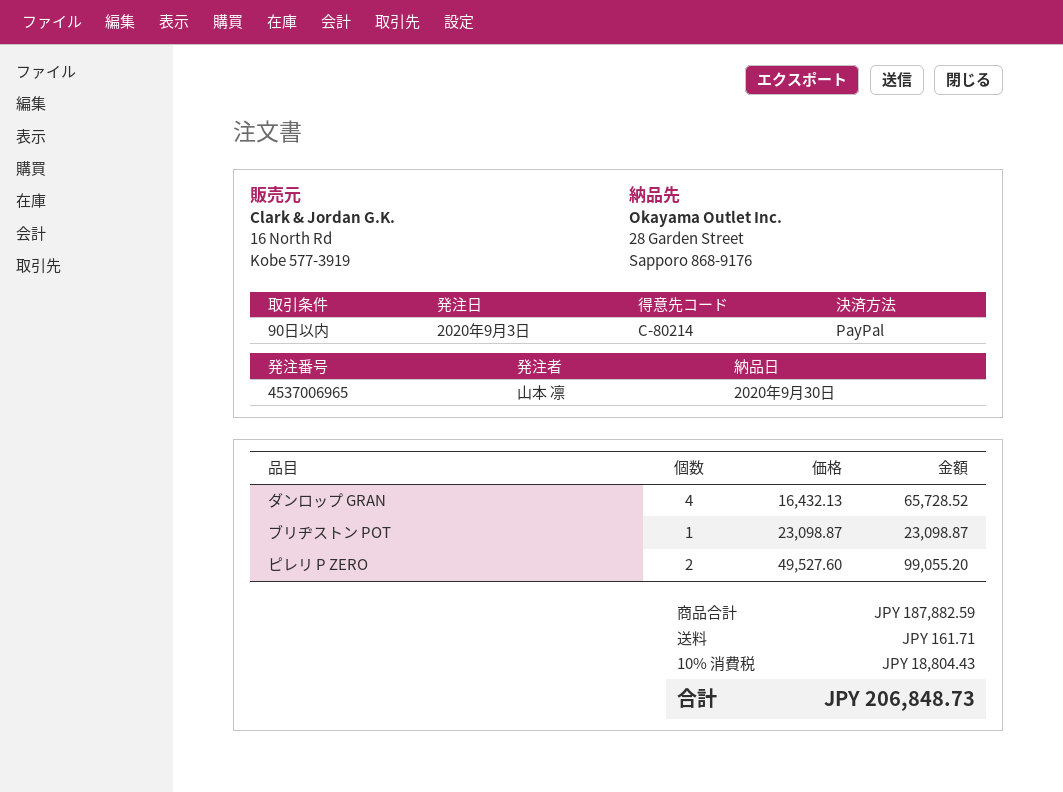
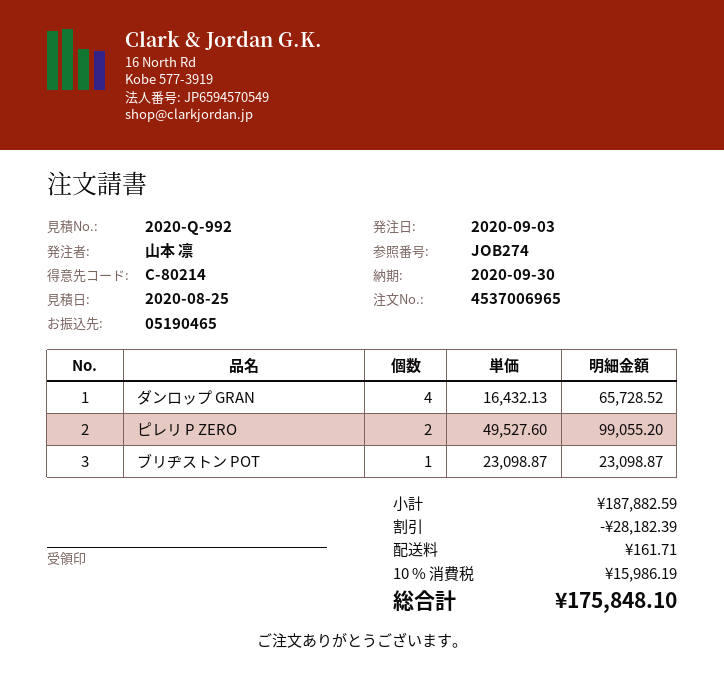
discount: none -> 28182.39
tax: 10% = 18804.43 -> 10% = 15986.19
total: 206848.73 -> 175848.10

